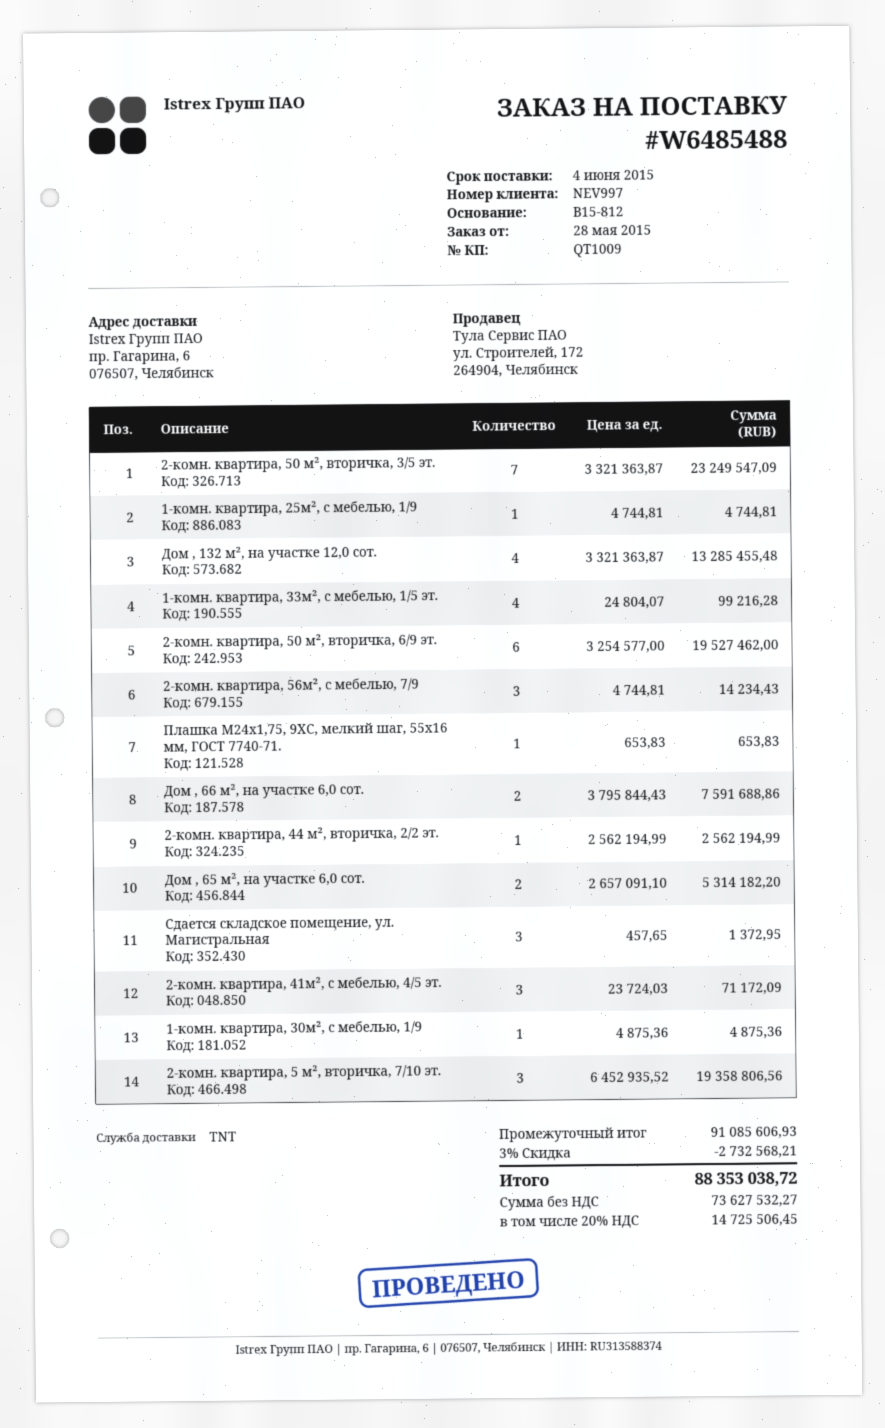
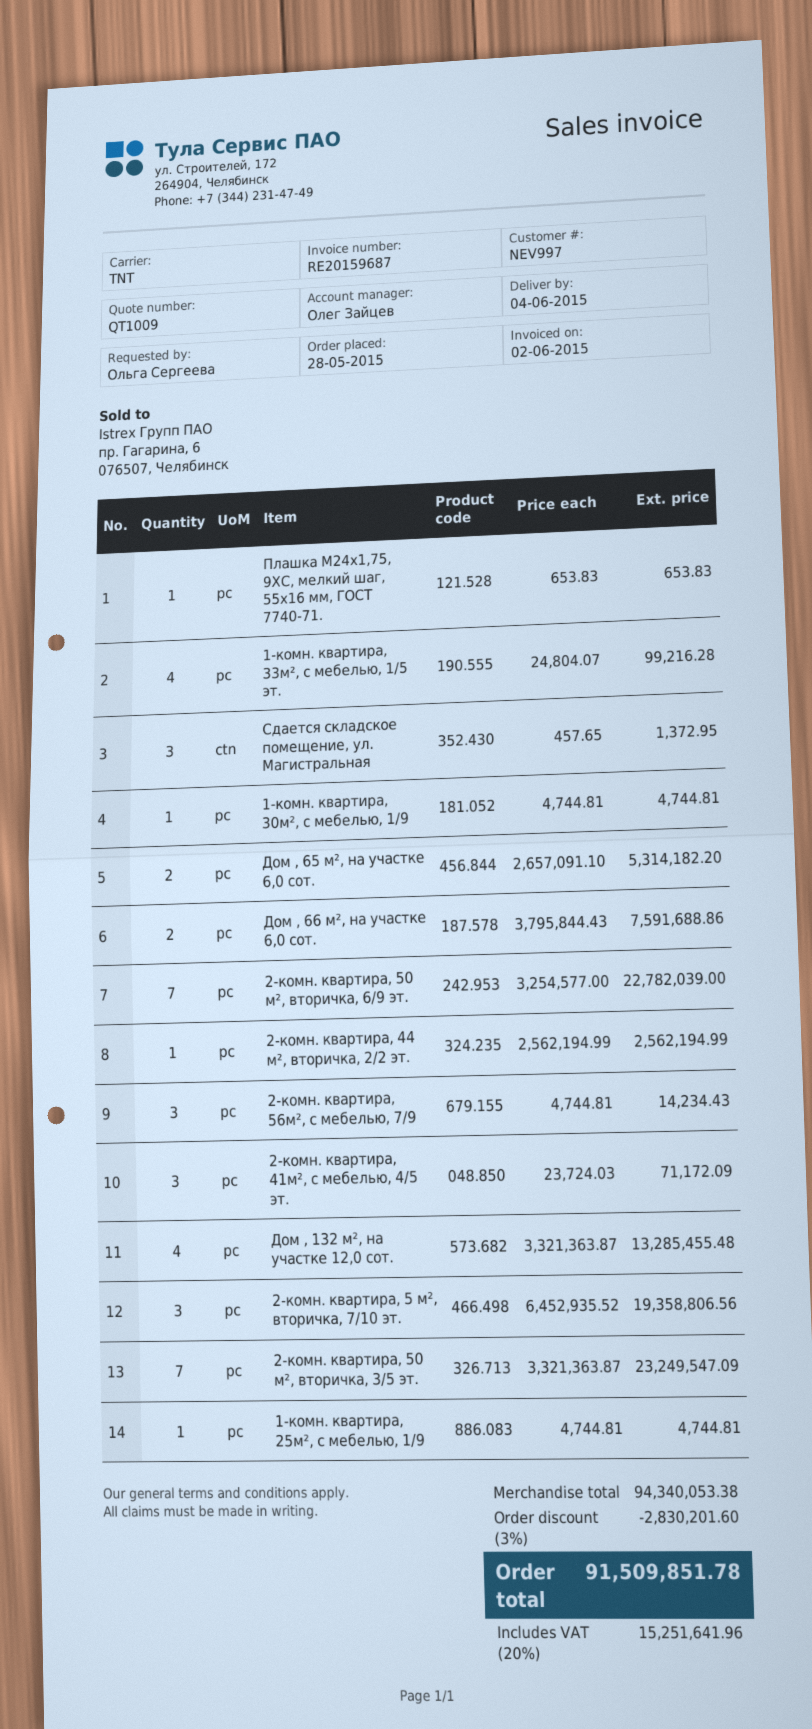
2-комн. квартира, 50 м², вторичка, 6/9 эт.: 6 x 3254577.00 = 19527462.00 -> 7 x 3254577.00 = 22782039.00
1-комн. квартира, 30м², с мебелью, 1/9: 1 x 4875.36 = 4875.36 -> 1 x 4744.81 = 4744.81
subtotal: 91085606.93 -> 94340053.38
discount: 3% = 2732568.21 -> 3% = 2830201.60
tax: 20% = 14725506.45 -> 20% = 15251641.96
total: 88353038.72 -> 91509851.78

